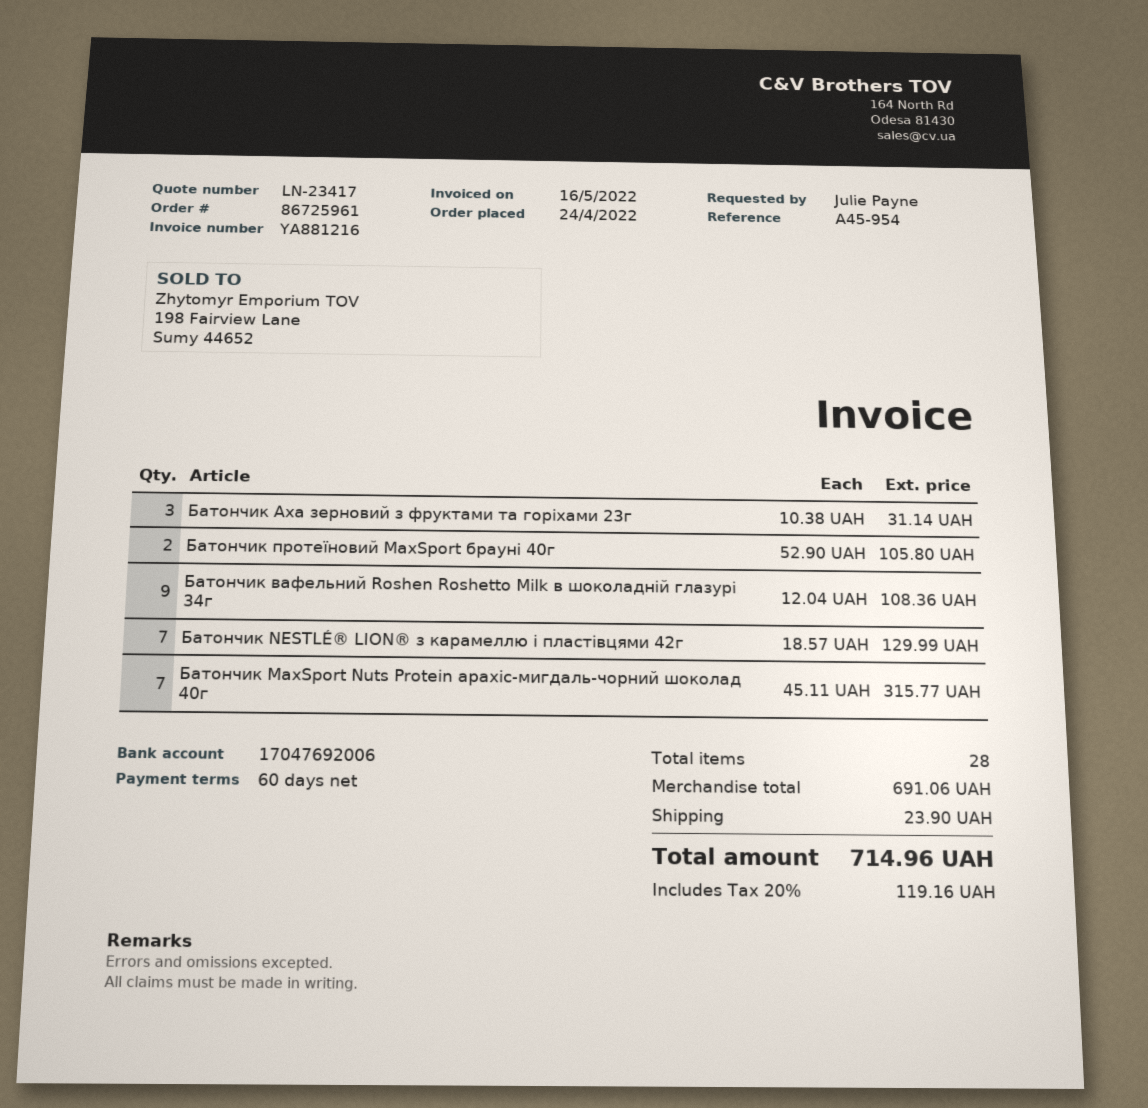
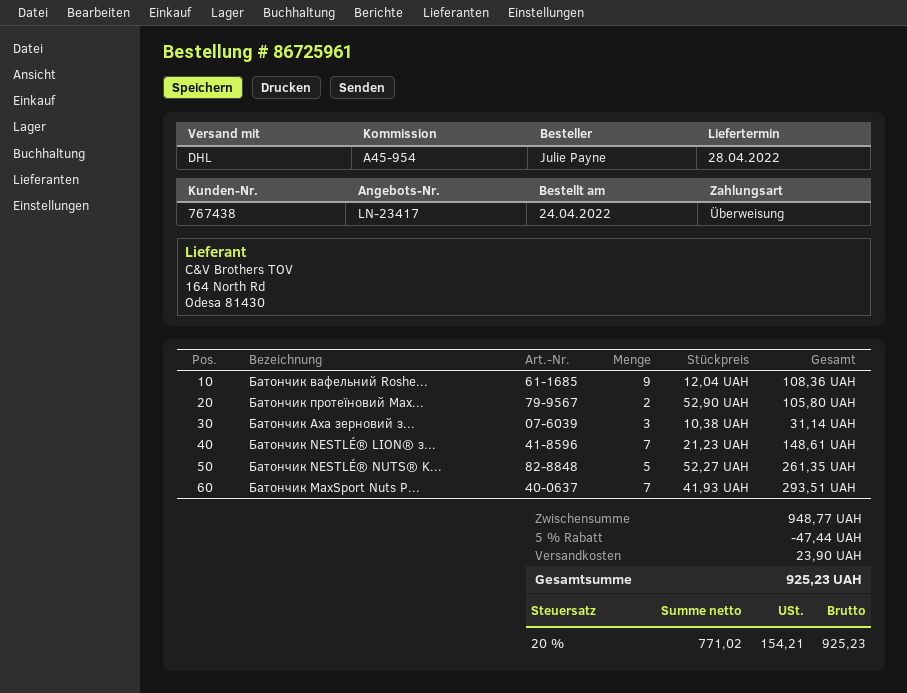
Батончик NESTLÉ® LION® з карамеллю і пластівцями 42г: 7 x 18.57 = 129.99 -> 7 x 21.23 = 148.61
Батончик MaxSport Nuts Protein арахіс-мигдаль-чорний шоколад 40г: 7 x 45.11 = 315.77 -> 7 x 41.93 = 293.51
Батончик NESTLÉ® NUTS® K...: none -> 5 x 52.27 = 261.35
subtotal: 691.06 -> 948.77
discount: none -> 5% = 47.44
tax: 20% = 119.16 -> 20% = 154.21
total: 714.96 -> 925.23

